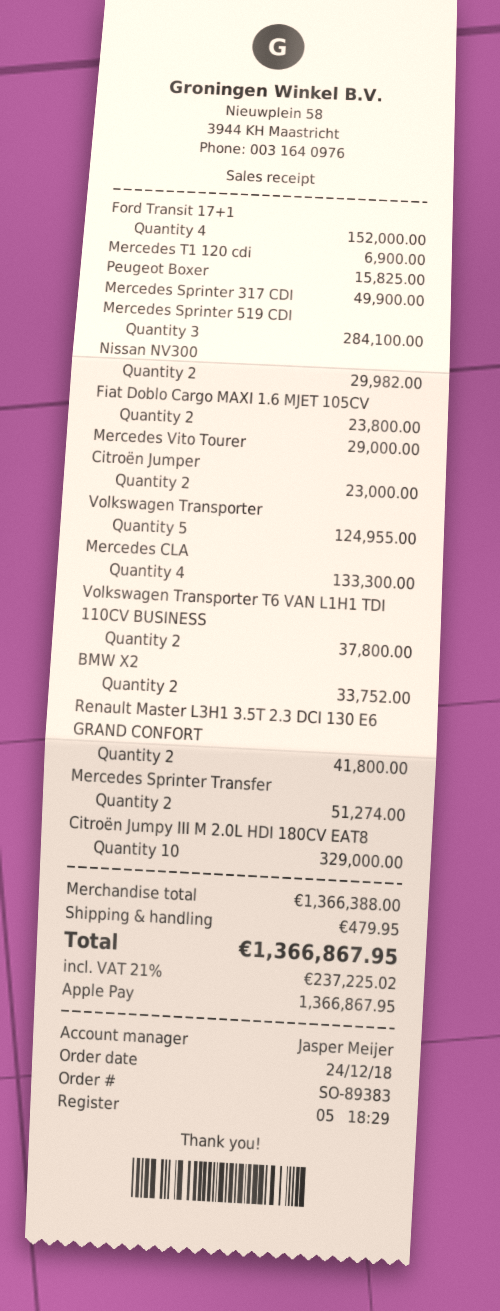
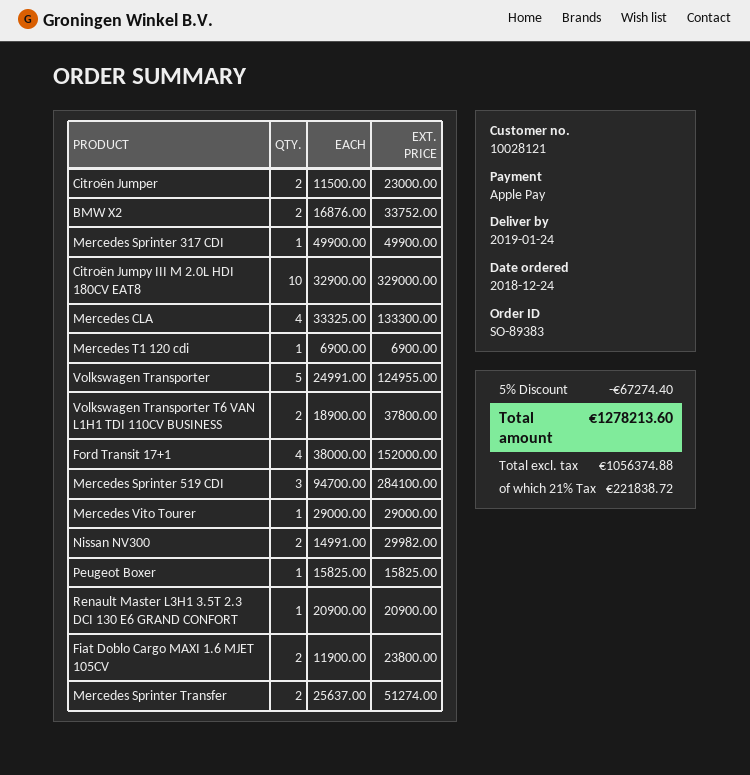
Renault Master L3H1 3.5T 2.3 DCI 130 E6 GRAND CONFORT: 2 for 41800.00 -> 1 for 20900.00
discount: none -> 5% = 67274.40
shipping: 479.95 -> none
tax: 21% = 237225.02 -> 21% = 221838.72
total: 1366867.95 -> 1278213.60

